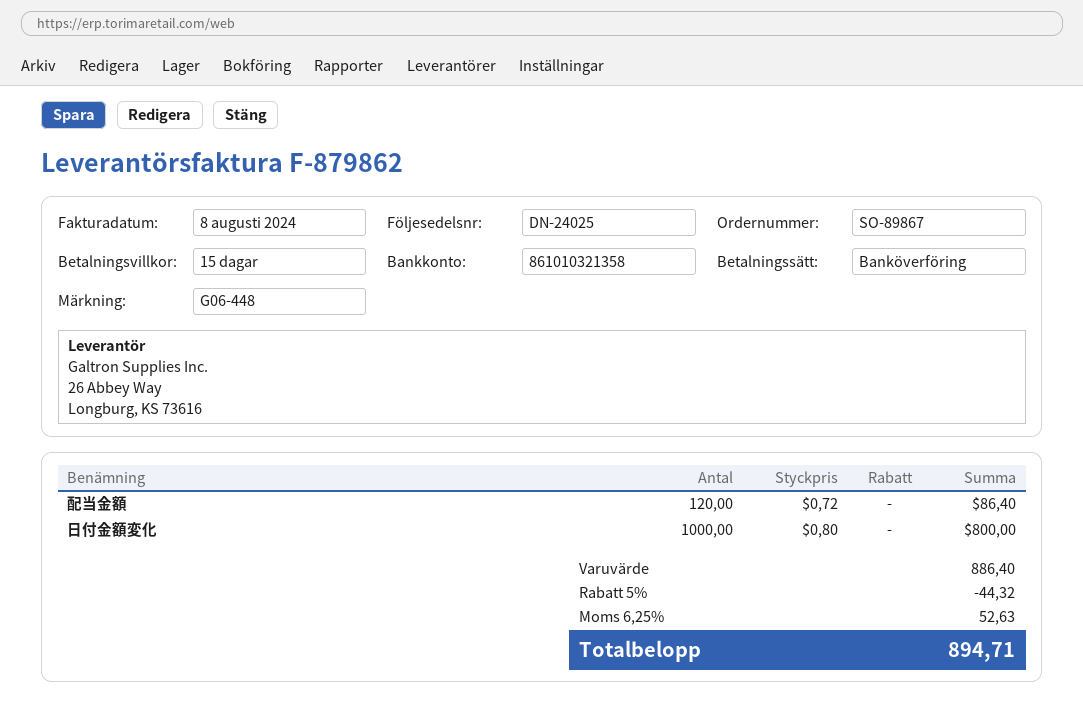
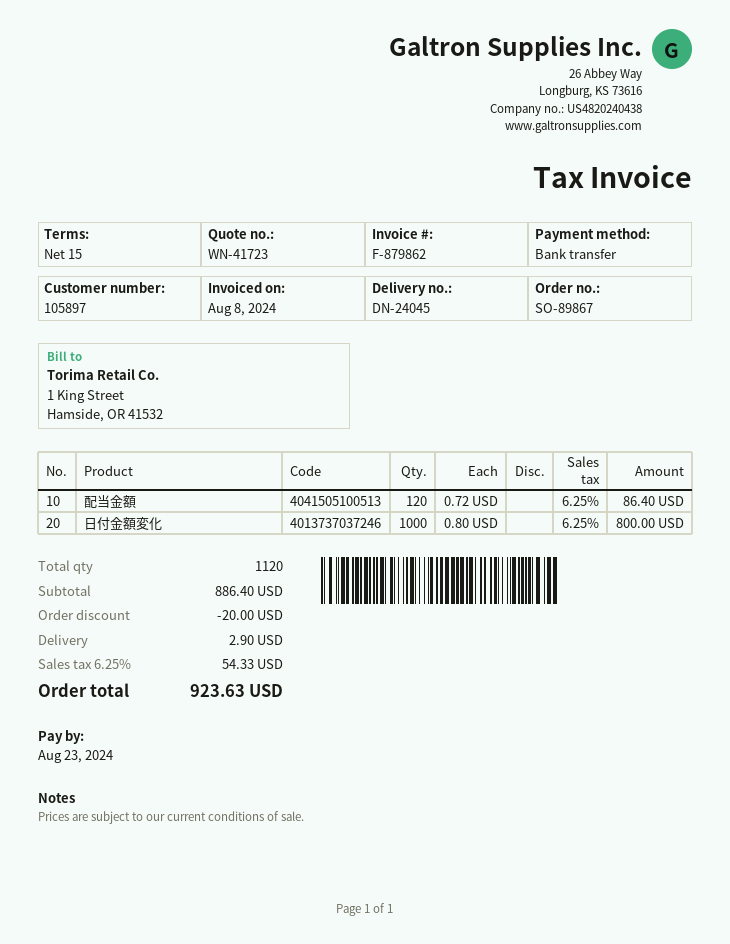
delivery note number: DN-24025 -> DN-24045
discount: 44.32 -> 20.00
shipping: none -> 2.90
tax: 6.25% = 52.63 -> 6.25% = 54.33
total: 894.71 -> 923.63

